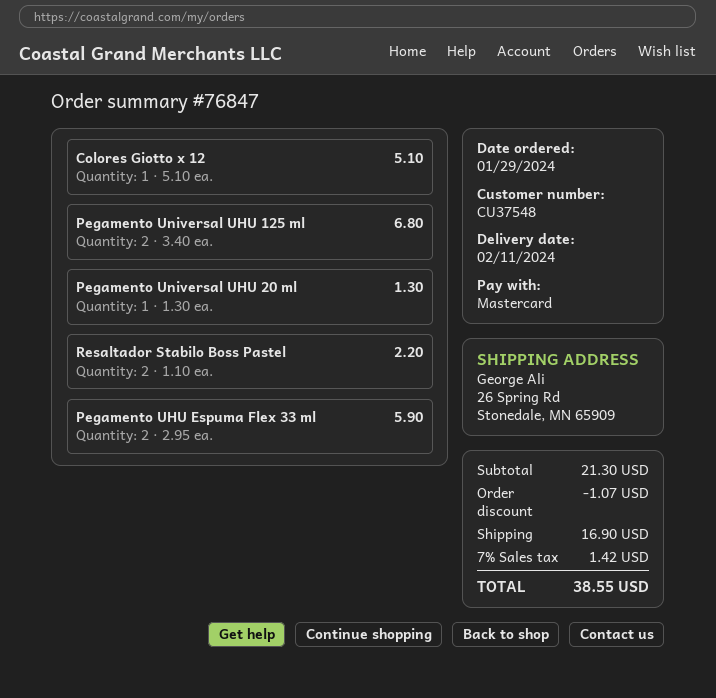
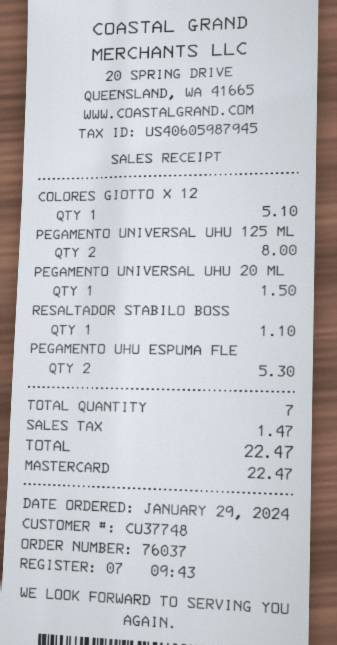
order number: 76847 -> 76037
customer number: CU37548 -> CU37748
Pegamento Universal UHU 125 ml: 2 for 6.80 -> 2 for 8.00
Pegamento Universal UHU 20 ml: 1 for 1.30 -> 1 for 1.50
Resaltador Stabilo Boss Pastel: 2 for 2.20 -> 1 for 1.10
Pegamento UHU Espuma Flex 33 ml: 2 for 5.90 -> 2 for 5.30
discount: 1.07 -> none
shipping: 16.90 -> none
tax: 1.42 -> 1.47
total: 38.55 -> 22.47

